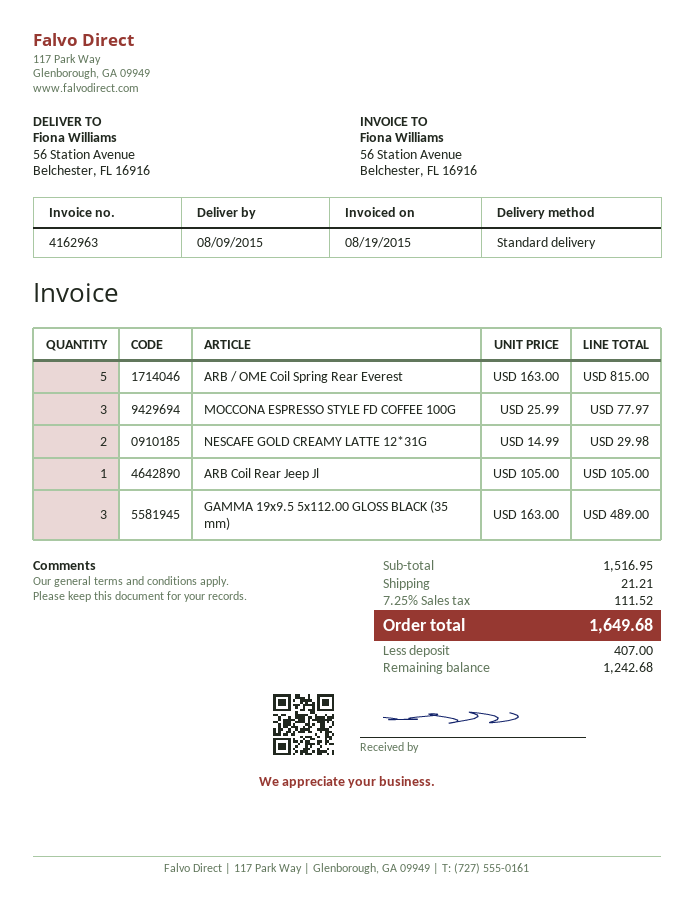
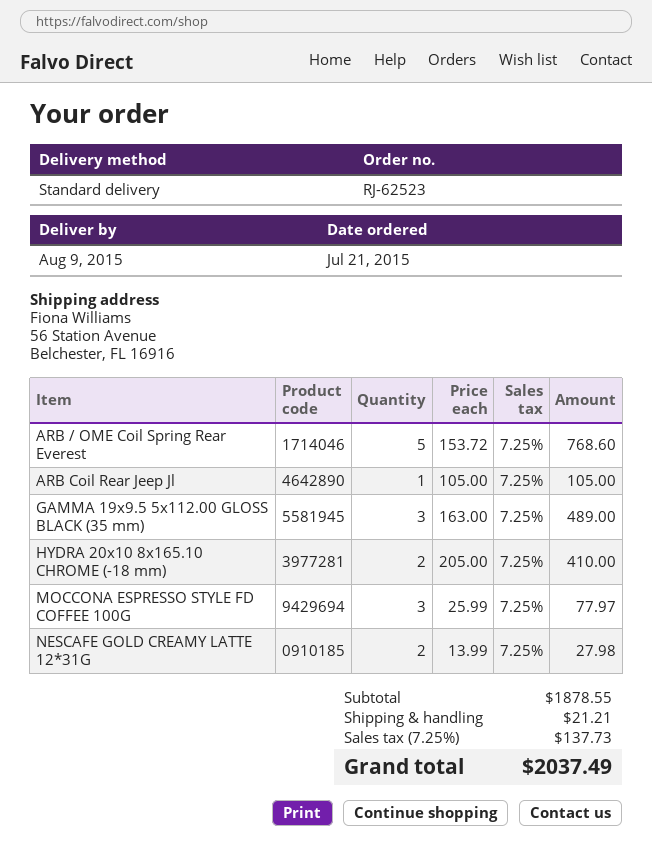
ARB / OME Coil Spring Rear Everest: 5 x 163.00 = 815.00 -> 5 x 153.72 = 768.60
NESCAFE GOLD CREAMY LATTE 12*31G: 2 x 14.99 = 29.98 -> 2 x 13.99 = 27.98
HYDRA 20x10 8x165.10 CHROME (-18 mm): none -> 2 x 205.00 = 410.00
subtotal: 1516.95 -> 1878.55
tax: 7.25% = 111.52 -> 7.25% = 137.73
total: 1649.68 -> 2037.49

